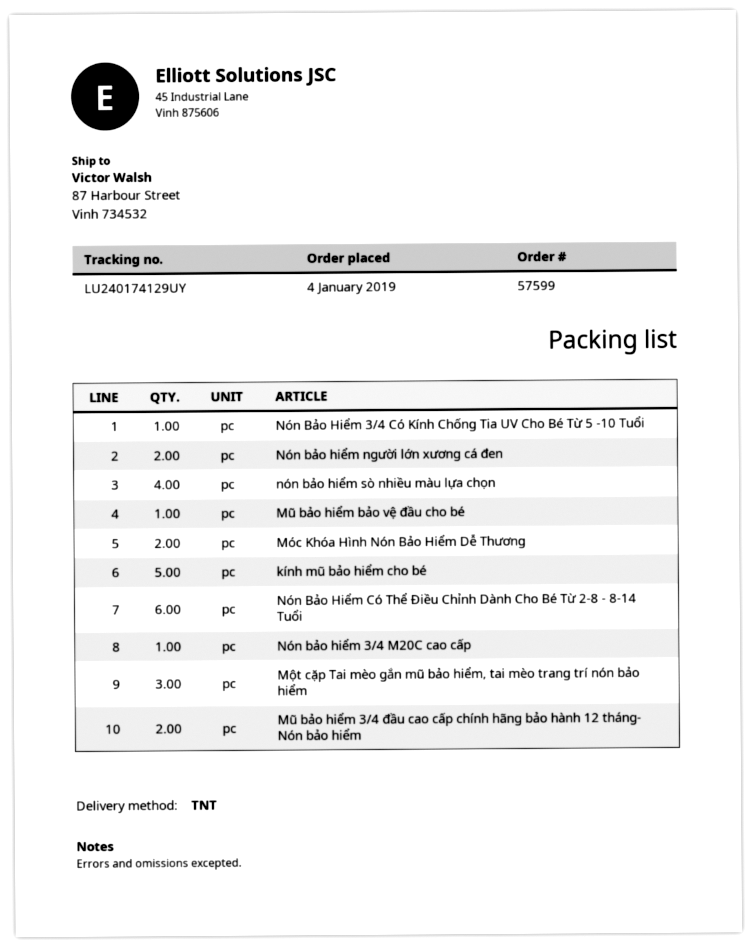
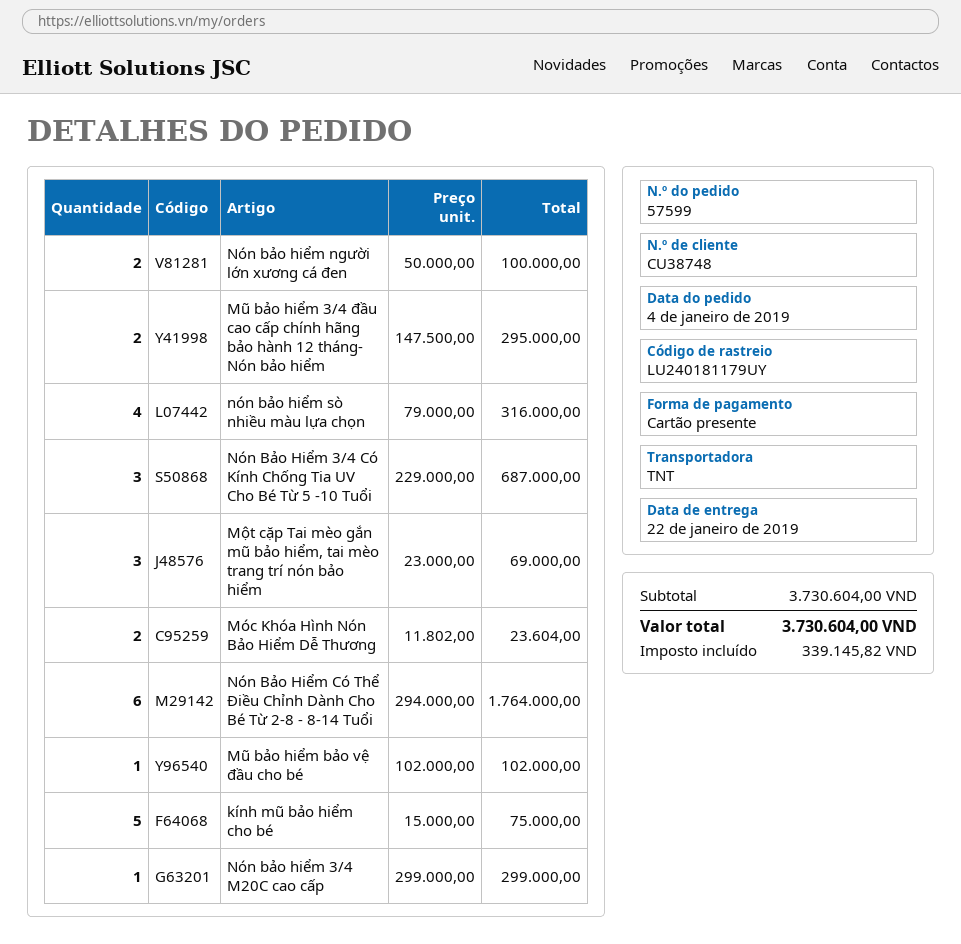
tracking number: LU240174129UY -> LU240181179UY
Nón Bảo Hiểm 3/4 Có Kính Chống Tia UV Cho Bé Từ 5 -10 Tuổi: 1 -> 3

